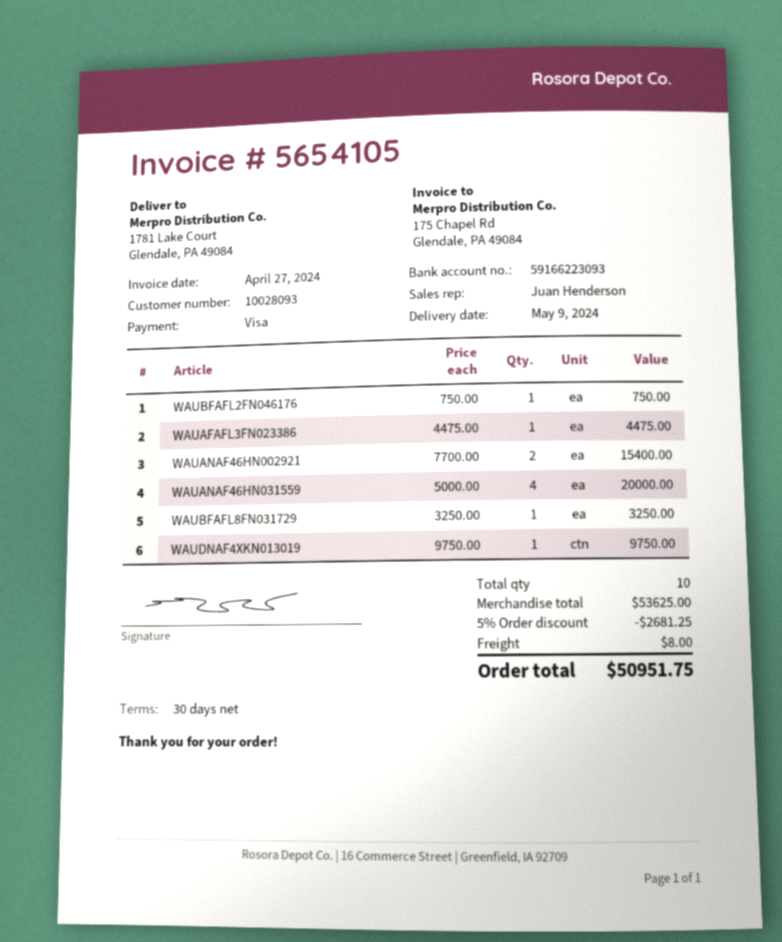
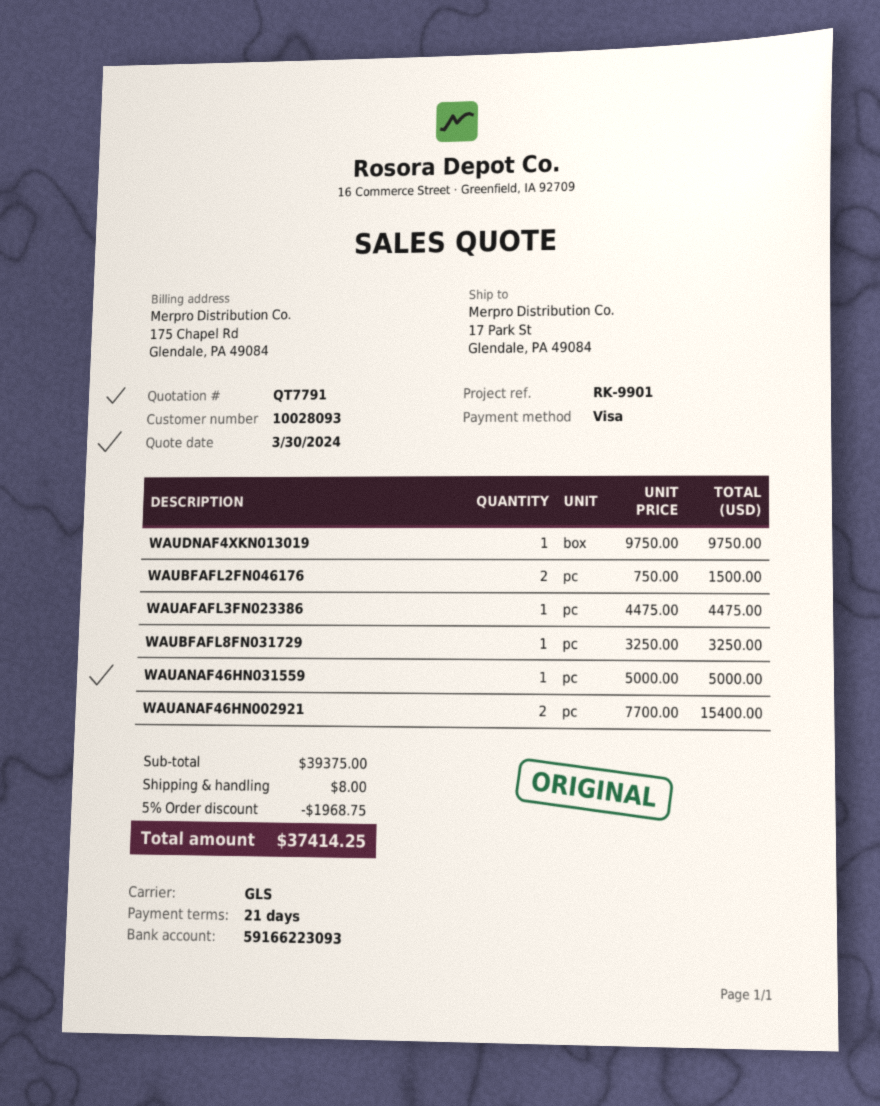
payment terms: 30 days -> 21 days
ship to: 1781 Lake Court, Glendale, PA 49084 -> 17 Park St, Glendale, PA 49084
WAUBFAFL2FN046176: 1 x 750.00 = 750.00 -> 2 x 750.00 = 1500.00
WAUANAF46HN031559: 4 x 5000.00 = 20000.00 -> 1 x 5000.00 = 5000.00
subtotal: 53625.00 -> 39375.00
discount: 5% = 2681.25 -> 5% = 1968.75
total: 50951.75 -> 37414.25

